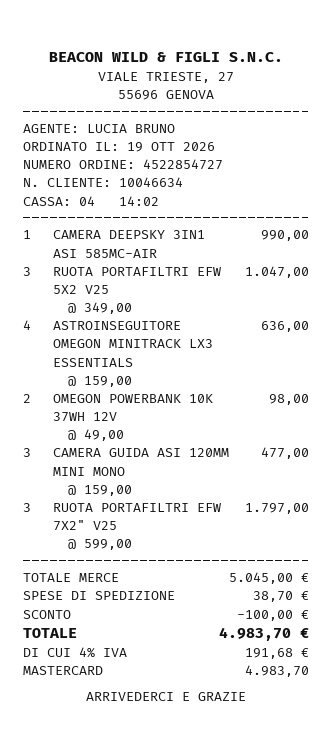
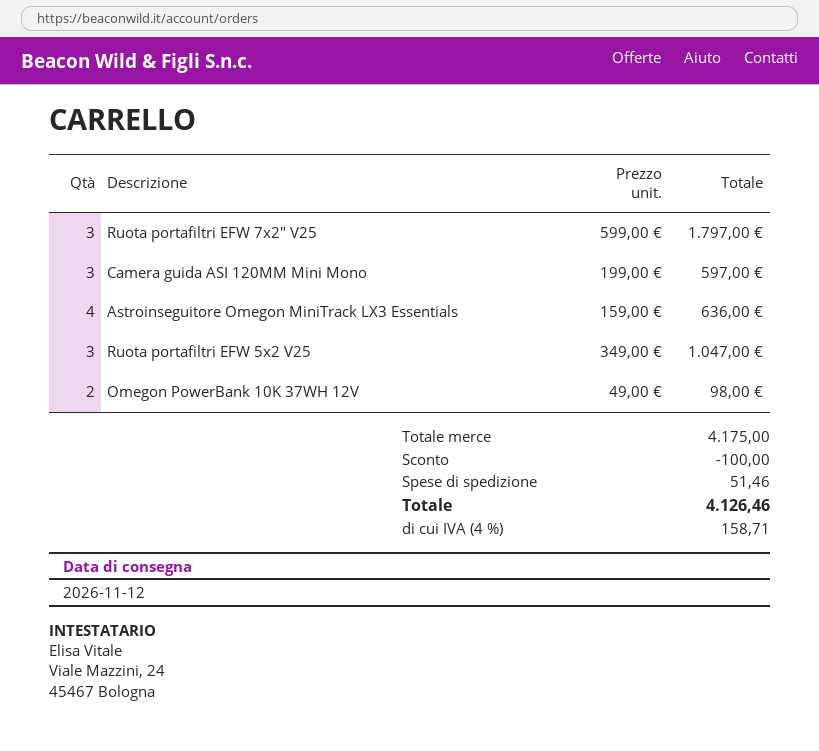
CAMERA DEEPSKY 3IN1 ASI 585MC-AIR: 1 x 990.00 = 990.00 -> none
CAMERA GUIDA ASI 120MM MINI MONO: 3 x 159.00 = 477.00 -> 3 x 199.00 = 597.00
subtotal: 5045.00 -> 4175.00
shipping: 38.70 -> 51.46
tax: 4% = 191.68 -> 4% = 158.71
total: 4983.70 -> 4126.46

